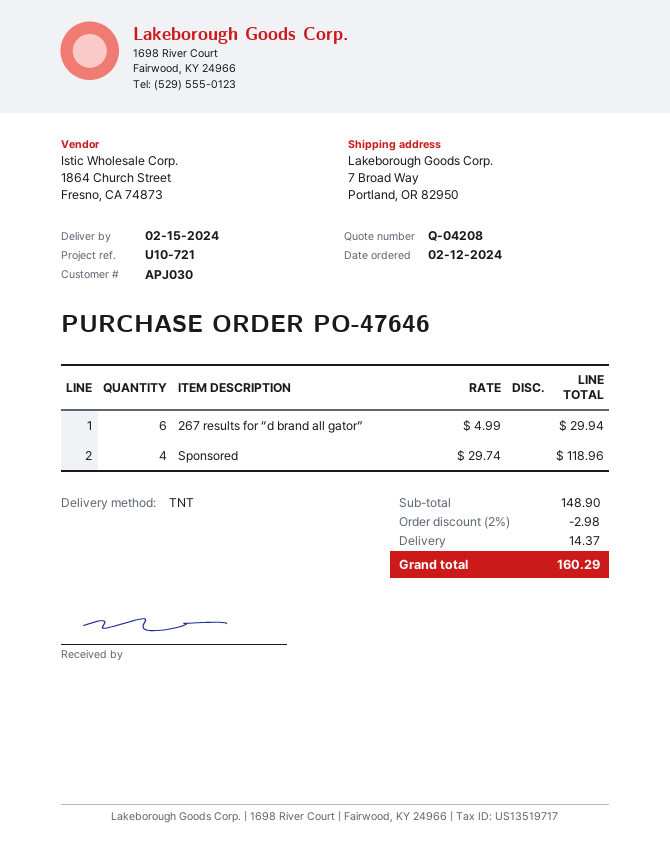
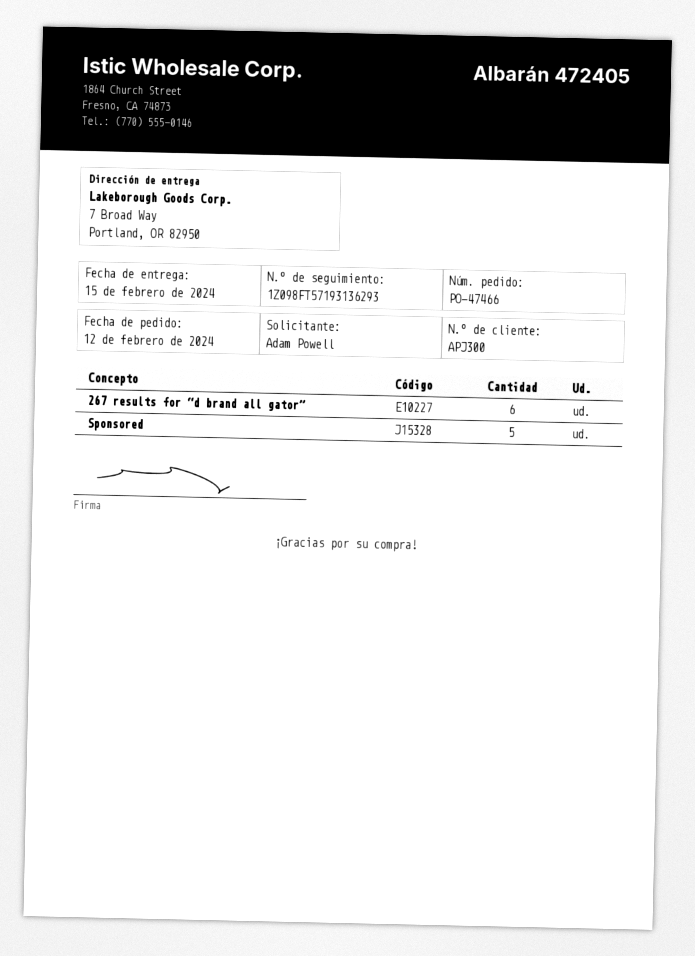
order number: PO-47646 -> PO-47466
customer number: APJ030 -> APJ300
Sponsored: 4 -> 5

